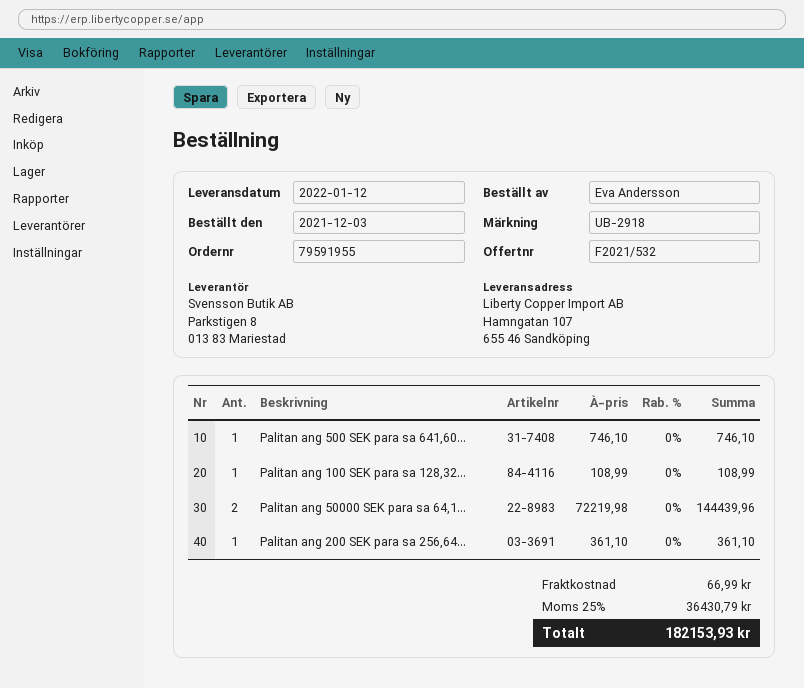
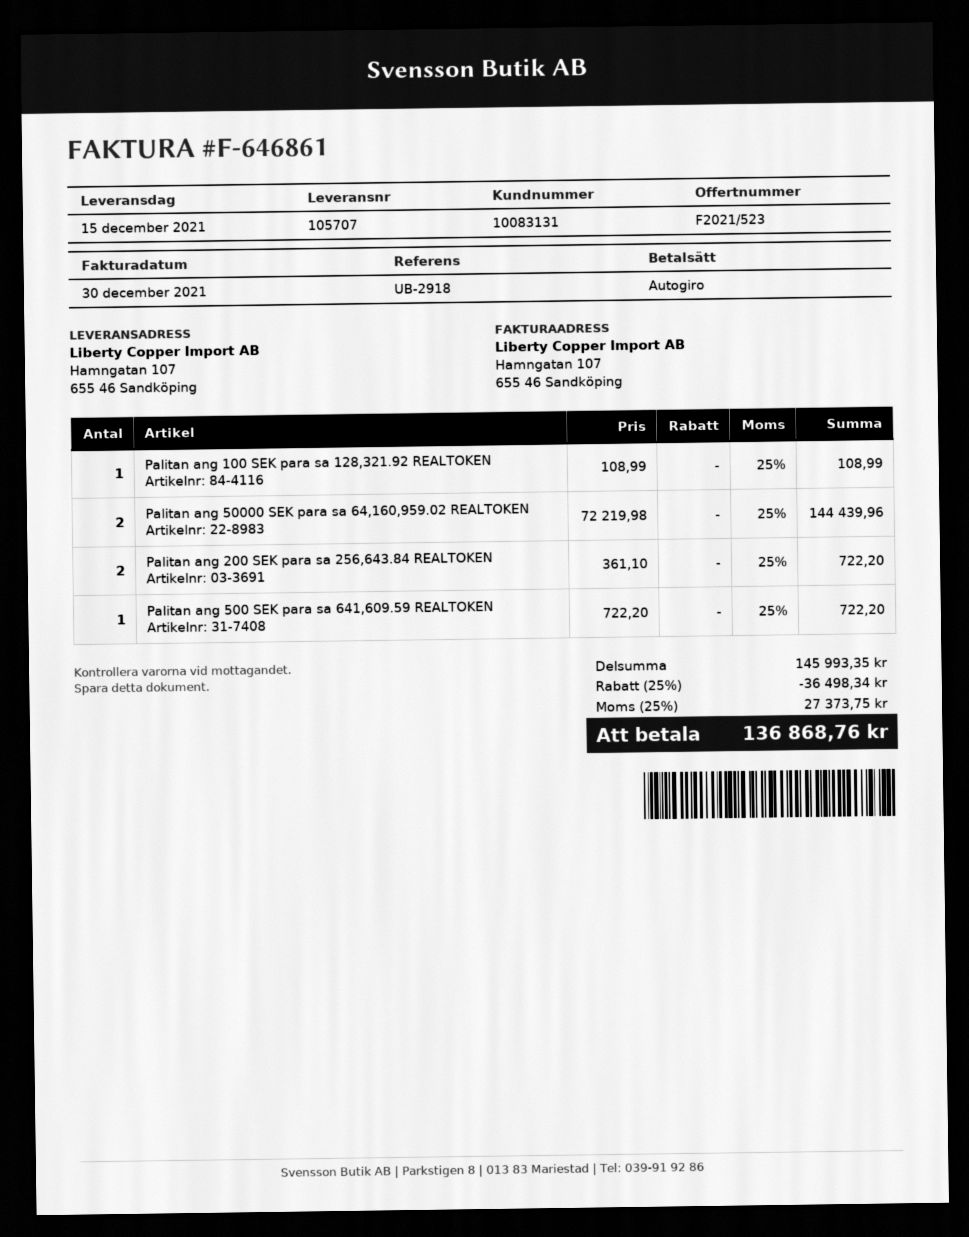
quote number: F2021/532 -> F2021/523
delivery date: 2022-01-12 -> 2021-12-15
Palitan ang 500 SEK para sa 641,60...: 1 x 746.10 = 746.10 -> 1 x 722.20 = 722.20
Palitan ang 200 SEK para sa 256,64...: 1 x 361.10 = 361.10 -> 2 x 361.10 = 722.20
discount: none -> 25% = 36498.34
shipping: 66.99 -> none
tax: 25% = 36430.79 -> 25% = 27373.75
total: 182153.93 -> 136868.76

